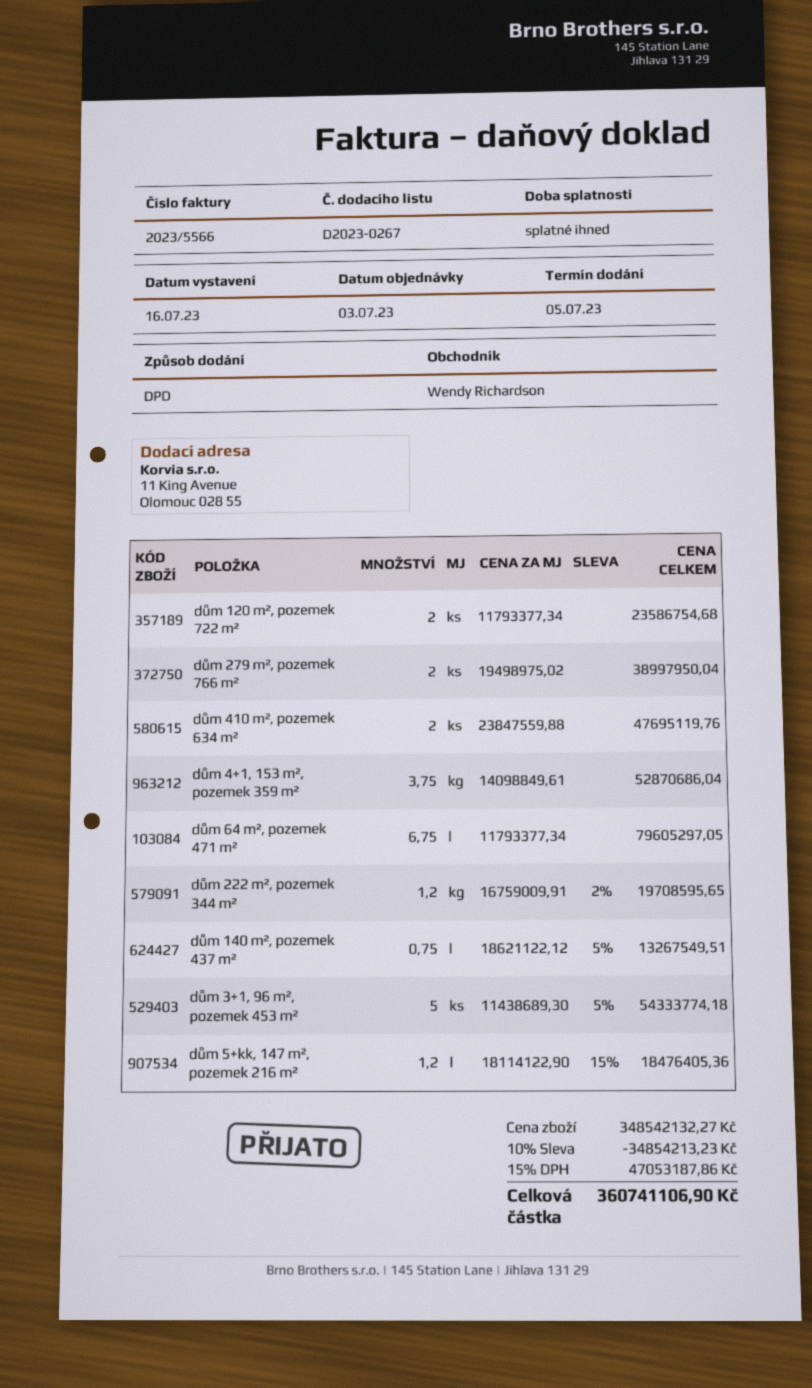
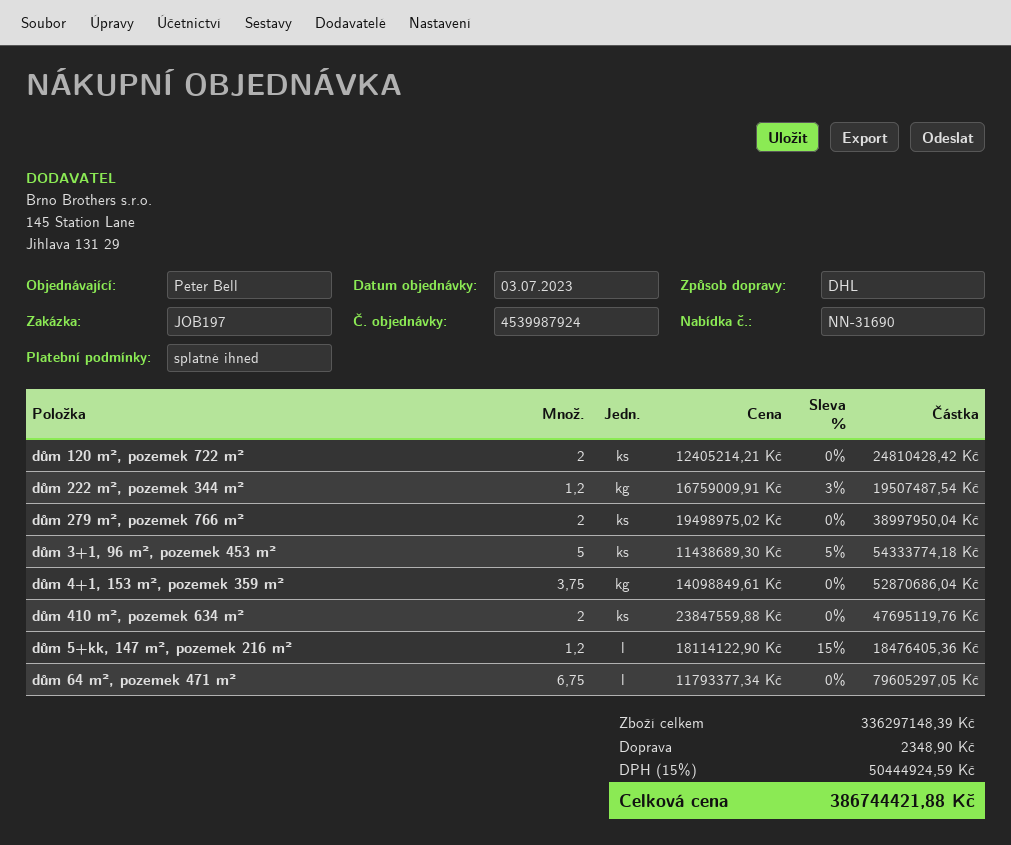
shipping method: DPD -> DHL
dům 120 m², pozemek 722 m²: 2 x 11793377.34 = 23586754.68 -> 2 x 12405214.21 = 24810428.42
dům 222 m², pozemek 344 m²: 1.2 x 16759009.91 - 2% = 19708595.65 -> 1.2 x 16759009.91 - 3% = 19507487.54
dům 140 m², pozemek 437 m²: 0.75 x 18621122.12 - 5% = 13267549.51 -> none
subtotal: 348542132.27 -> 336297148.39
discount: 10% = 34854213.23 -> none
shipping: none -> 2348.90
tax: 15% = 47053187.86 -> 15% = 50444924.59
total: 360741106.90 -> 386744421.88

